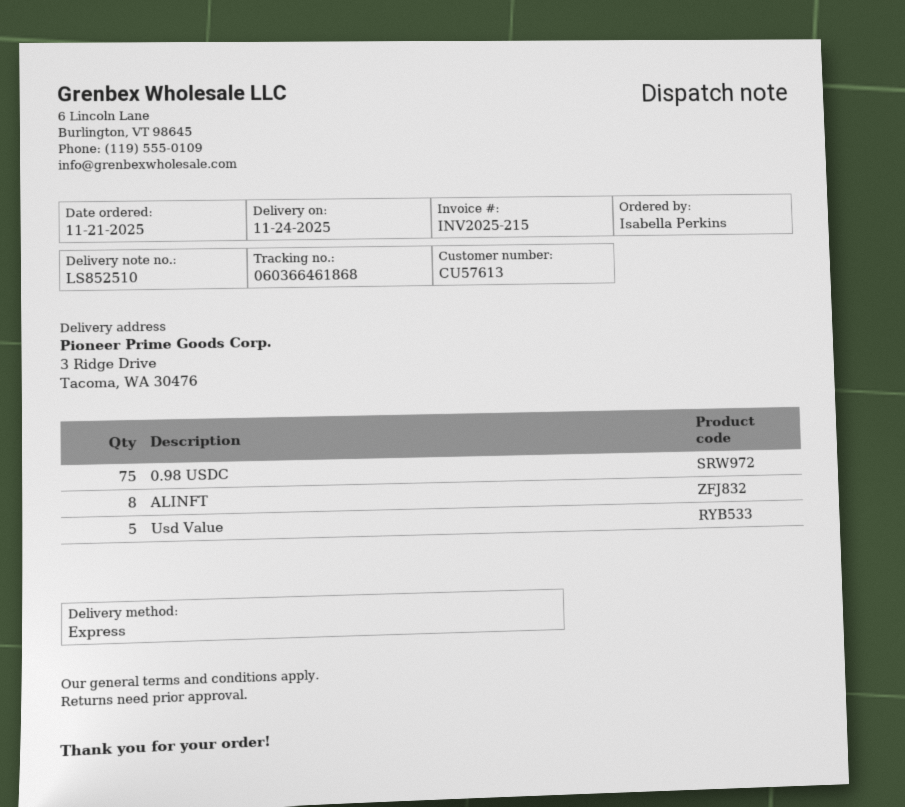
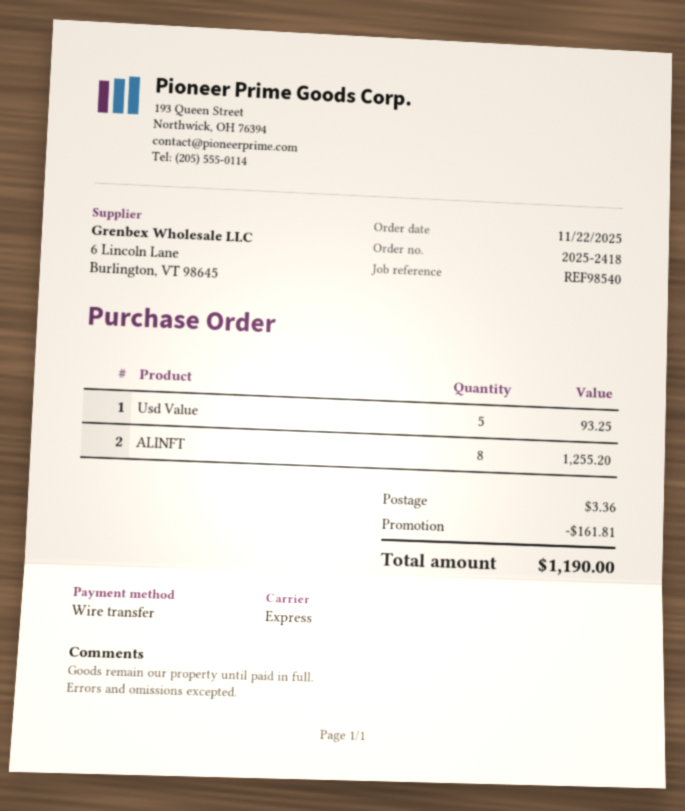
order date: 2025-11-21 -> 2025-11-22
0.98 USDC: 75 -> none

